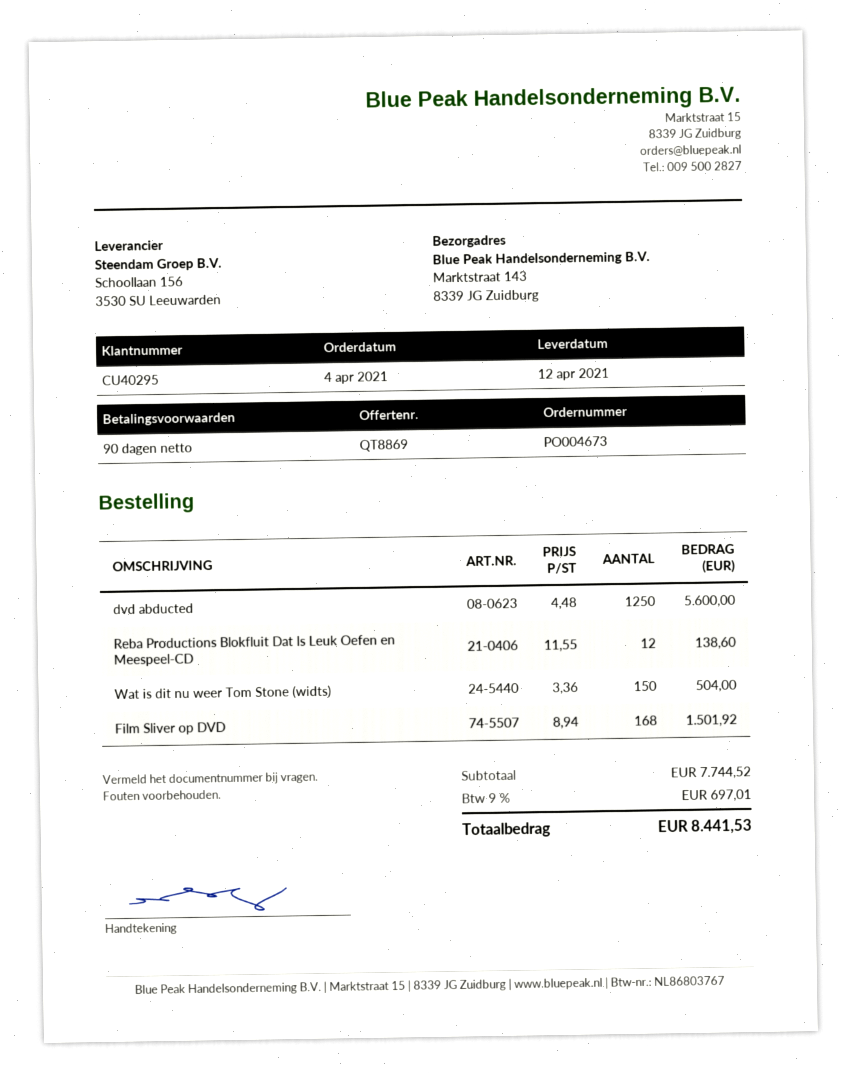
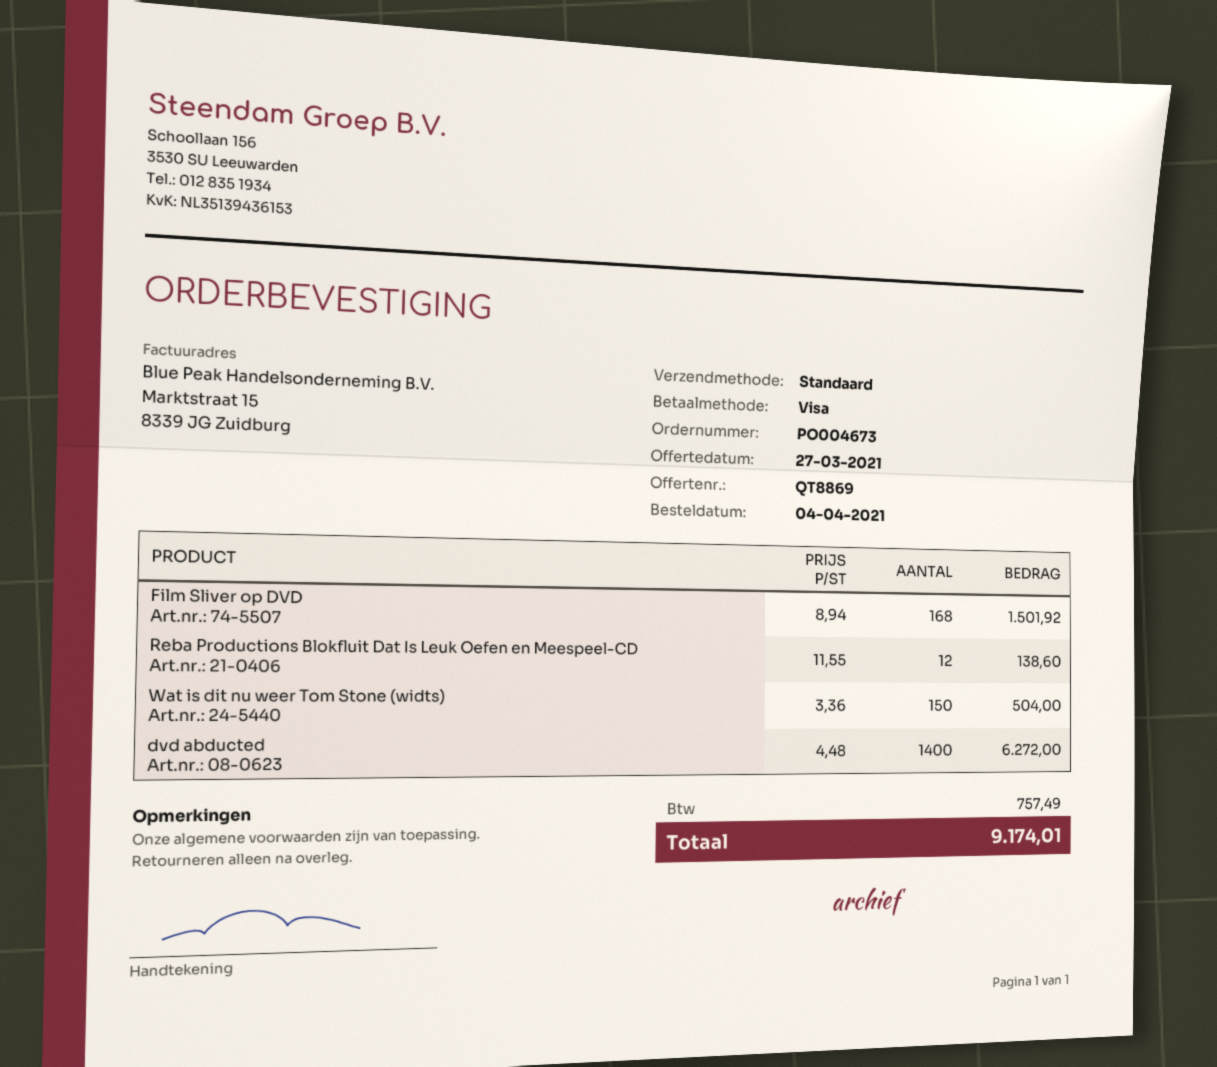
dvd abducted: 1250 x 4.48 = 5600.00 -> 1400 x 4.48 = 6272.00
tax: 697.01 -> 757.49
total: 8441.53 -> 9174.01

